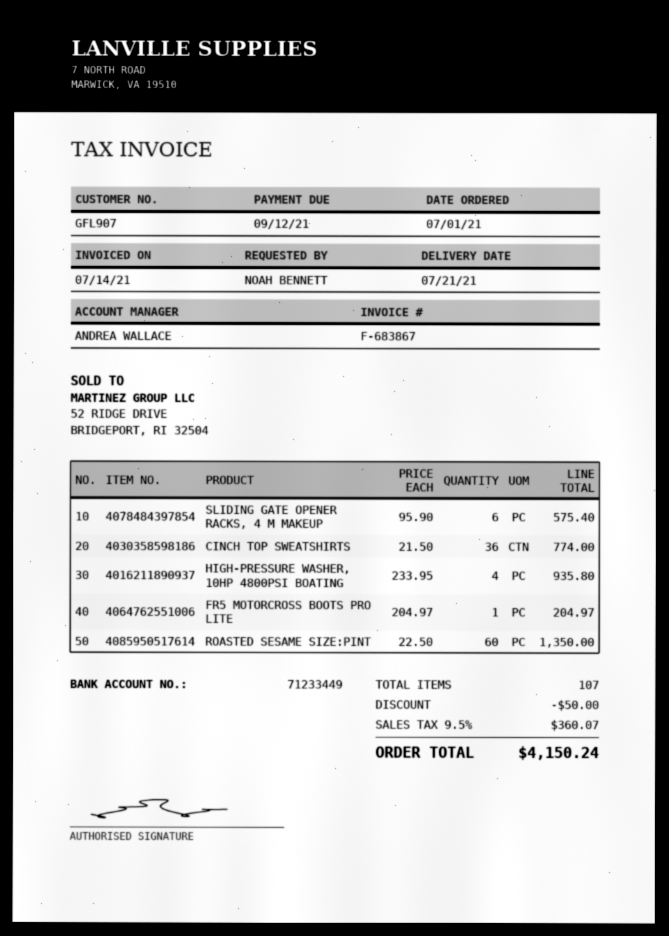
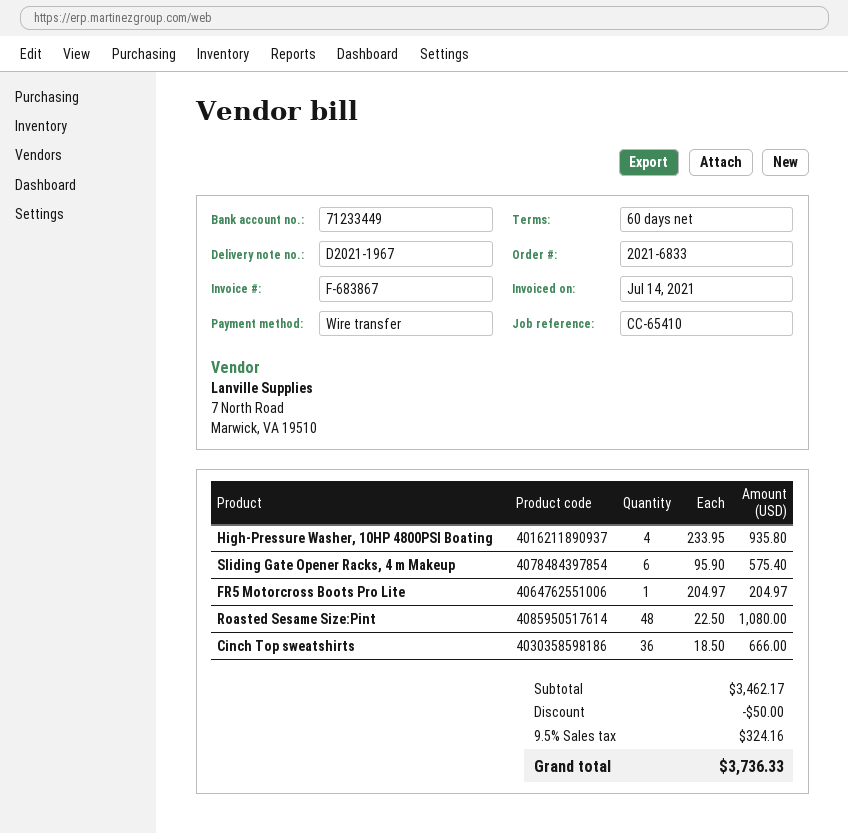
CINCH TOP SWEATSHIRTS: 36 x 21.50 = 774.00 -> 36 x 18.50 = 666.00
ROASTED SESAME SIZE:PINT: 60 x 22.50 = 1350.00 -> 48 x 22.50 = 1080.00
tax: 9.5% = 360.07 -> 9.5% = 324.16
total: 4150.24 -> 3736.33

